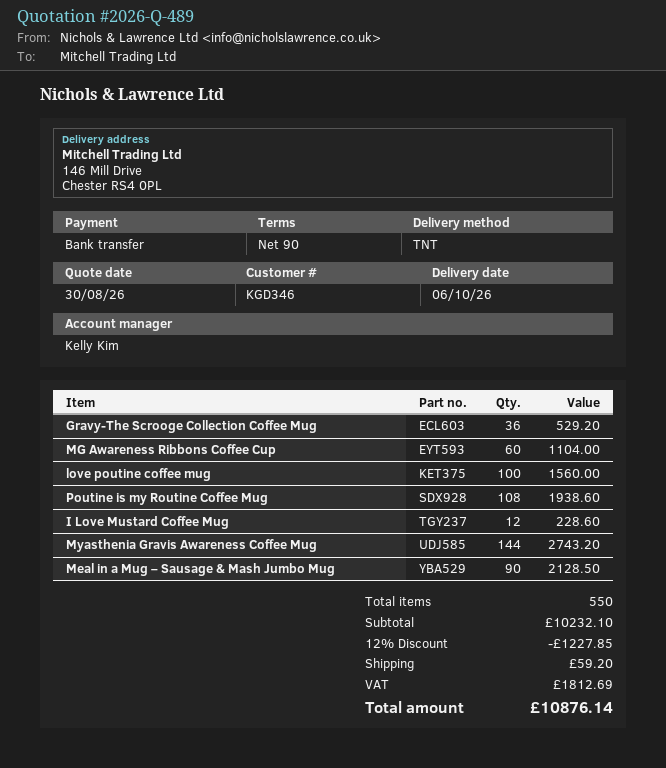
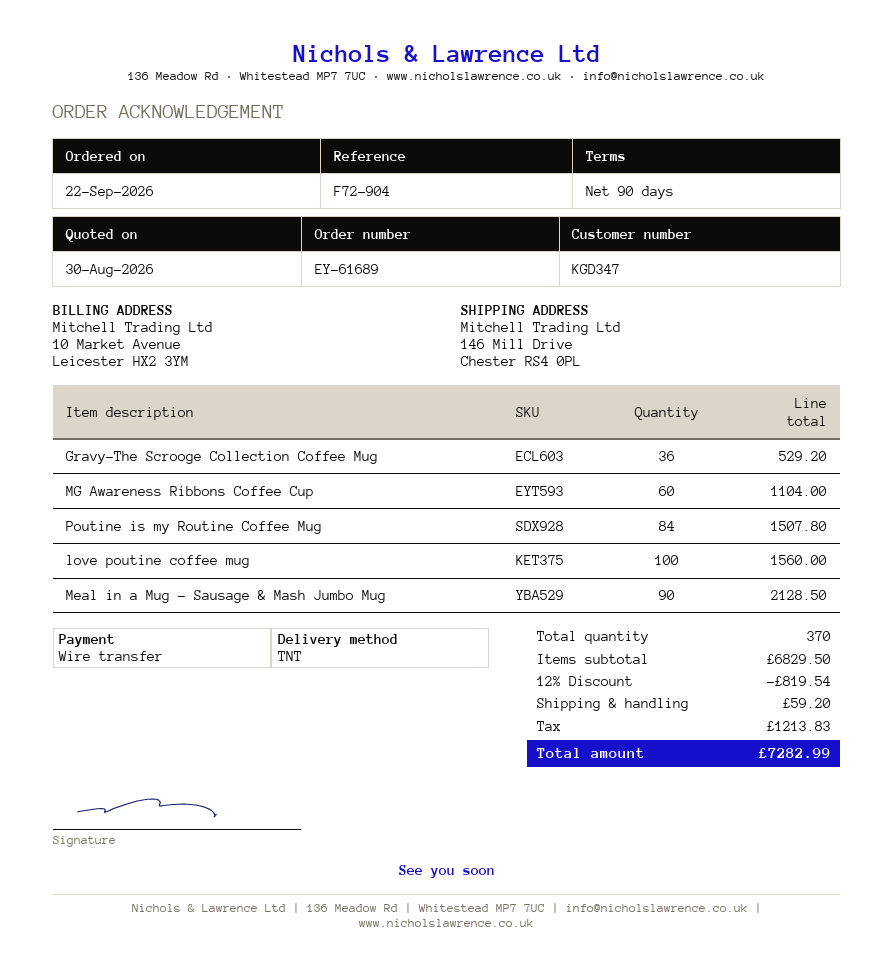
customer number: KGD346 -> KGD347
Poutine is my Routine Coffee Mug: 108 for 1938.60 -> 84 for 1507.80
I Love Mustard Coffee Mug: 12 for 228.60 -> none
Myasthenia Gravis Awareness Coffee Mug: 144 for 2743.20 -> none
total quantity: 550 -> 370
subtotal: 10232.10 -> 6829.50
discount: 12% = 1227.85 -> 12% = 819.54
tax: 1812.69 -> 1213.83
total: 10876.14 -> 7282.99

